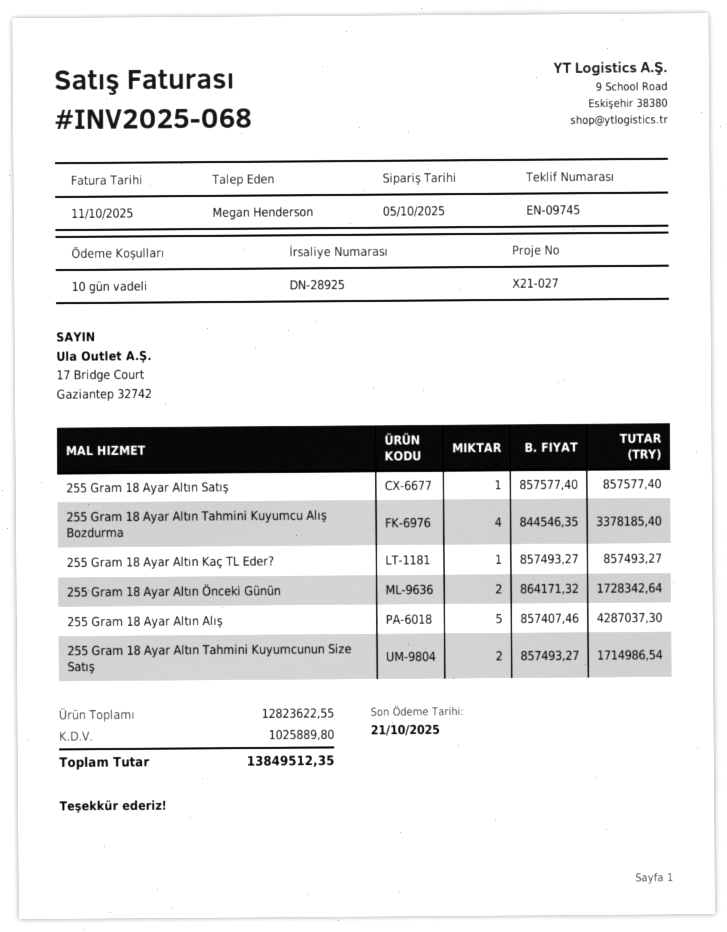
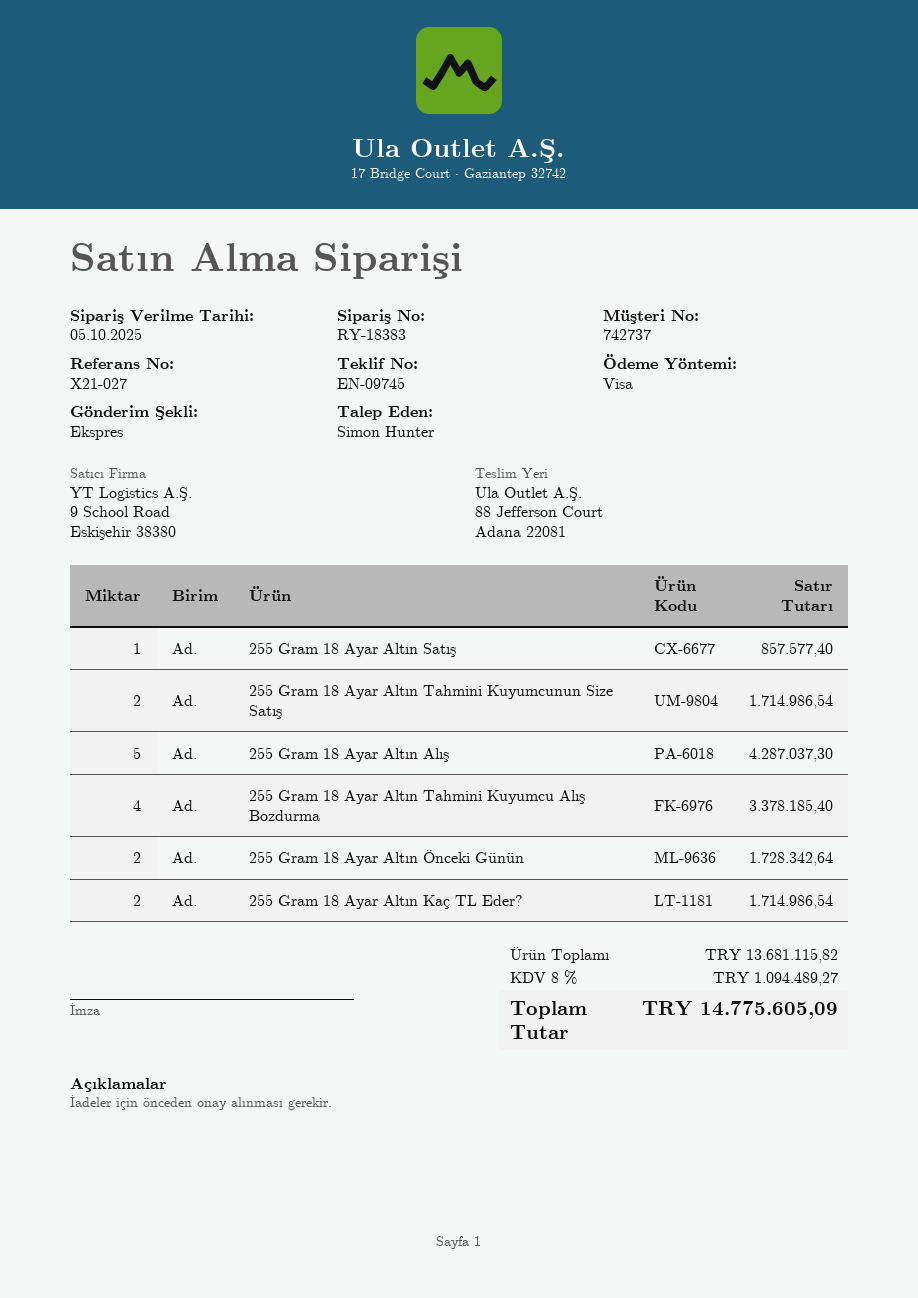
ordered by: Megan Henderson -> Simon Hunter
255 Gram 18 Ayar Altın Kaç TL Eder?: 1 for 857493.27 -> 2 for 1714986.54
subtotal: 12823622.55 -> 13681115.82
tax: 1025889.80 -> 1094489.27
total: 13849512.35 -> 14775605.09

